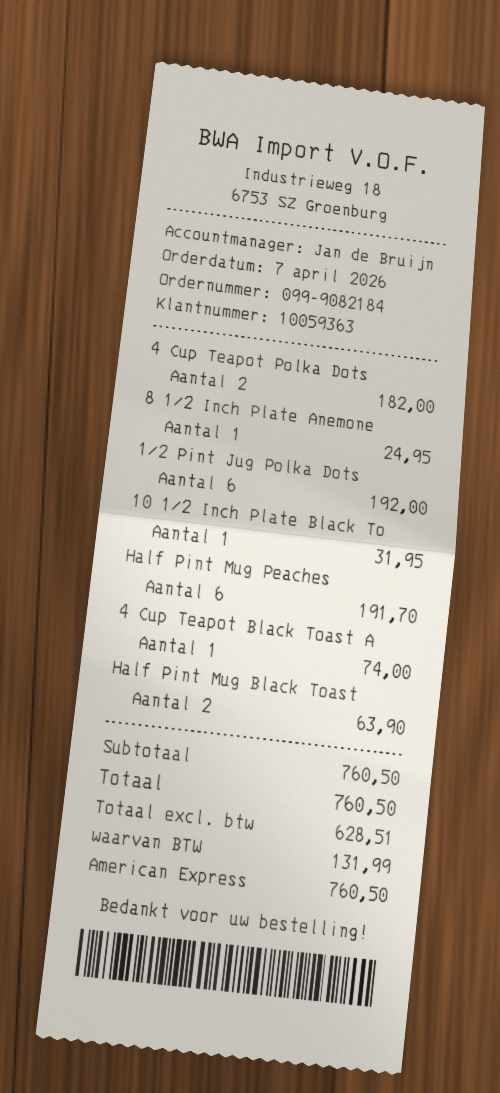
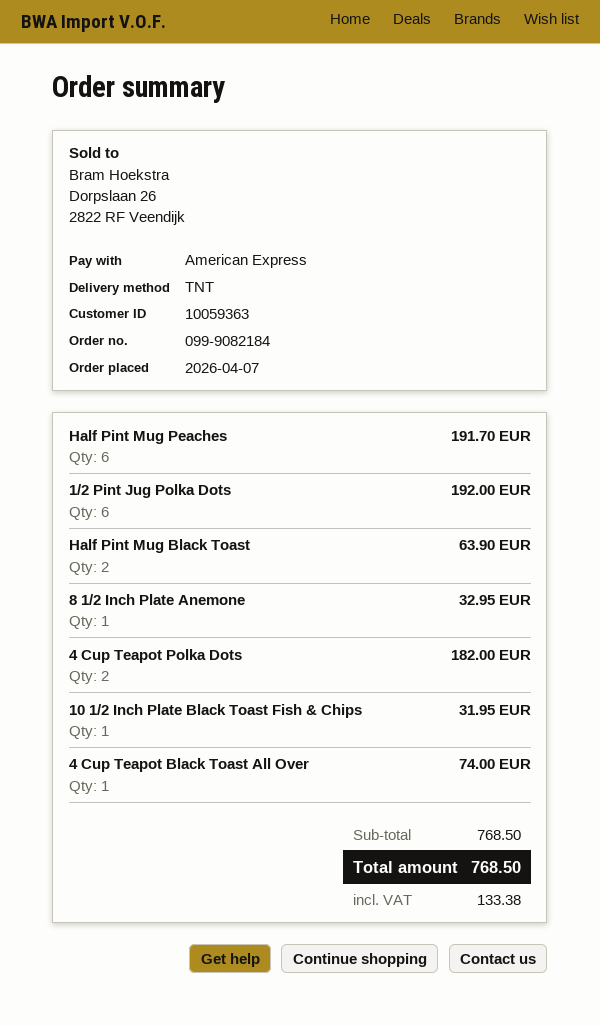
8 1/2 Inch Plate Anemone: 1 for 24.95 -> 1 for 32.95
subtotal: 760.50 -> 768.50
tax: 131.99 -> 133.38
total: 760.50 -> 768.50

